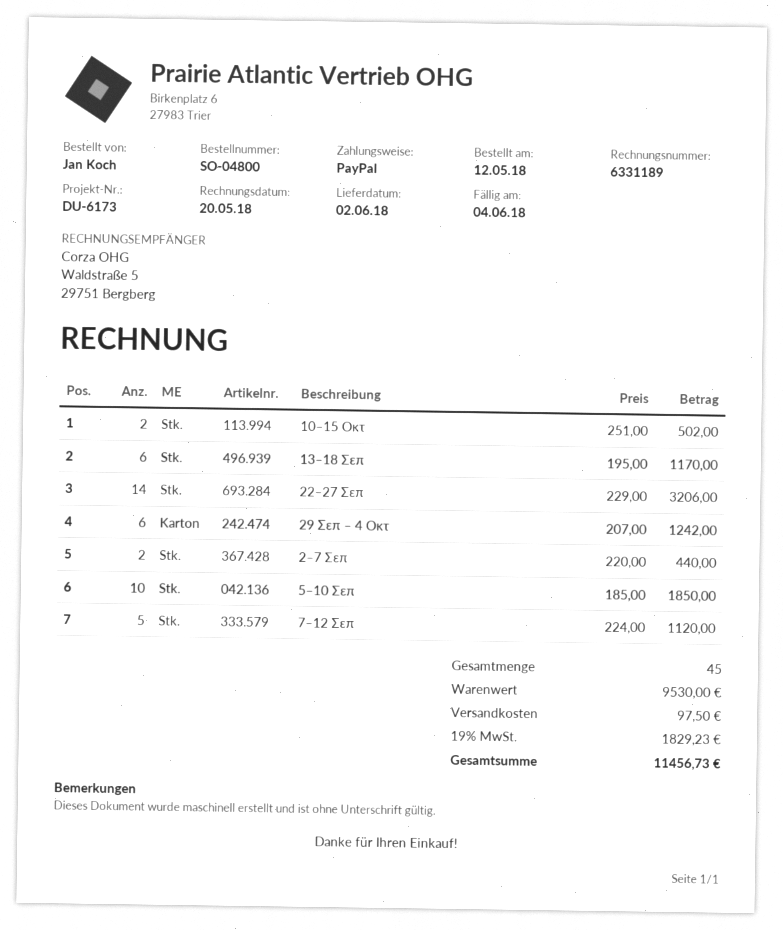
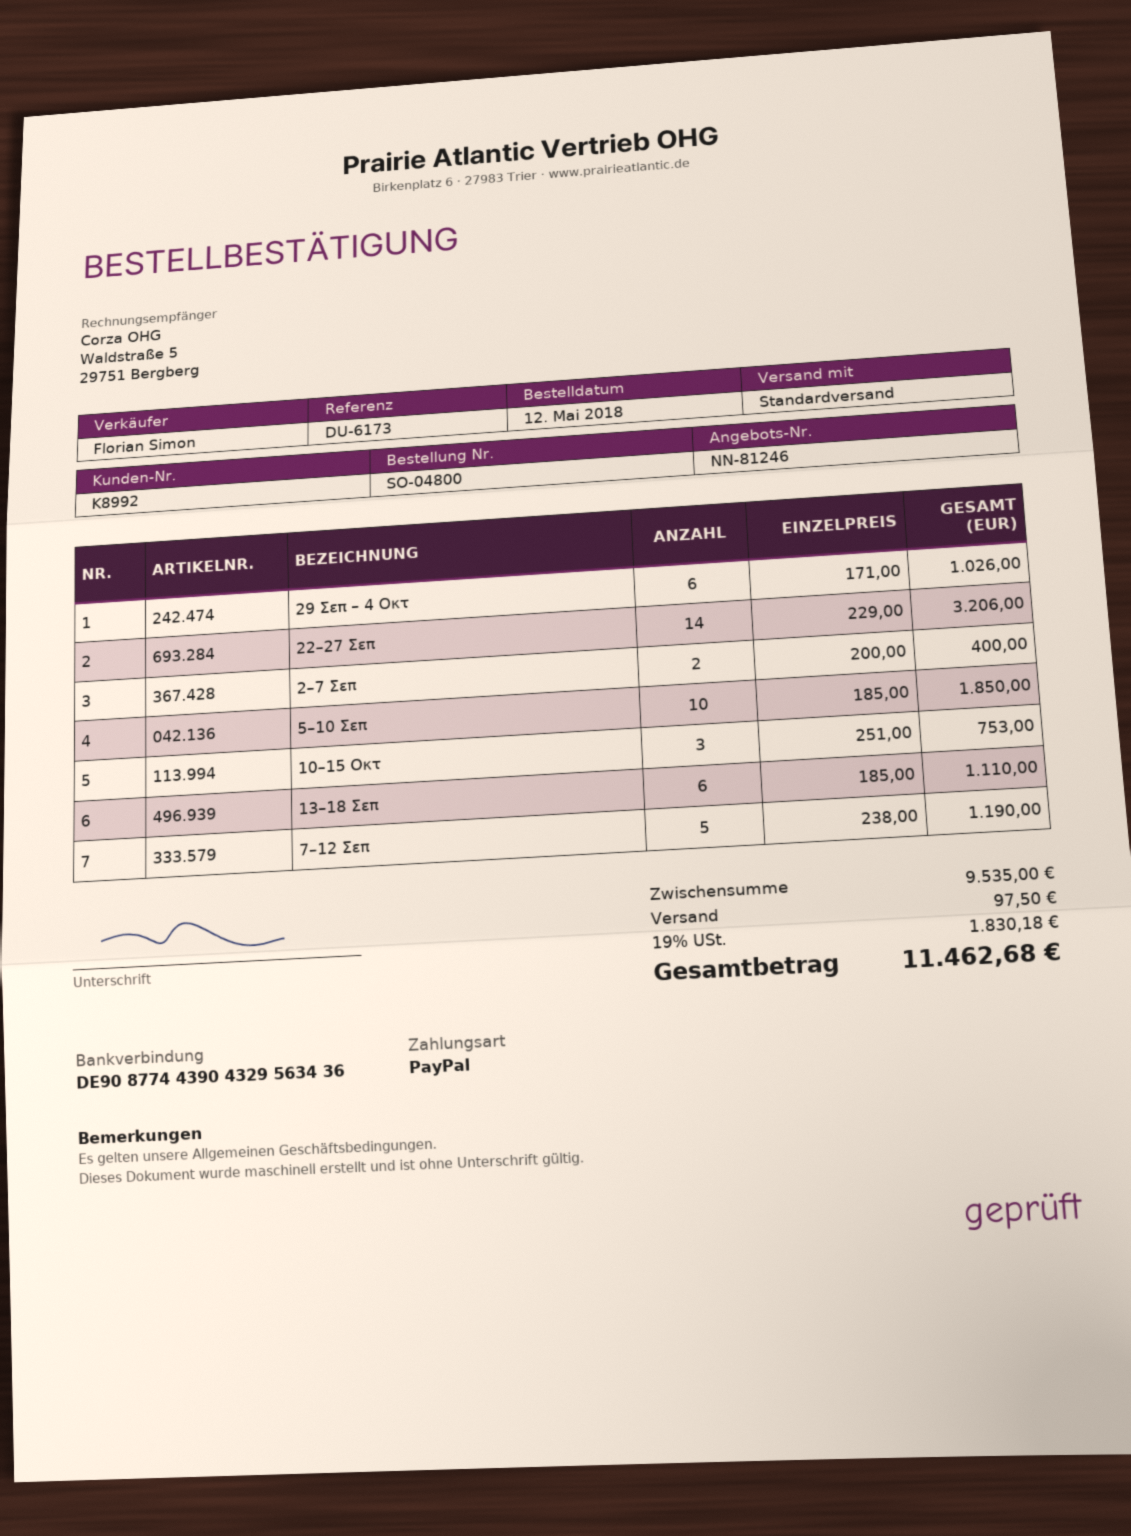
10–15 Οκτ: 2 x 251.00 = 502.00 -> 3 x 251.00 = 753.00
13–18 Σεπ: 6 x 195.00 = 1170.00 -> 6 x 185.00 = 1110.00
29 Σεπ – 4 Οκτ: 6 x 207.00 = 1242.00 -> 6 x 171.00 = 1026.00
2–7 Σεπ: 2 x 220.00 = 440.00 -> 2 x 200.00 = 400.00
7–12 Σεπ: 5 x 224.00 = 1120.00 -> 5 x 238.00 = 1190.00
subtotal: 9530.00 -> 9535.00
tax: 19% = 1829.23 -> 19% = 1830.18
total: 11456.73 -> 11462.68

